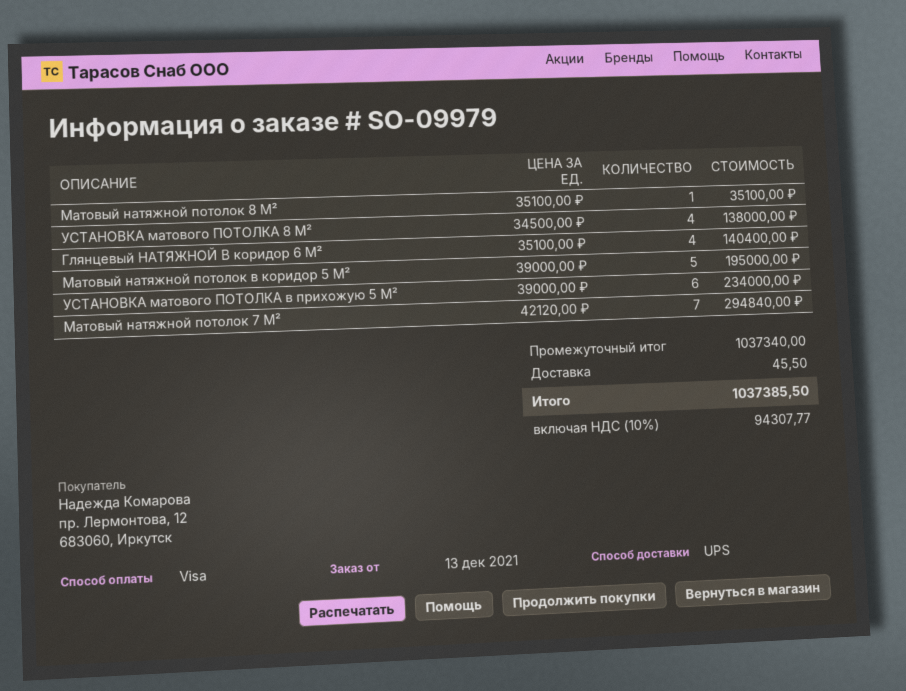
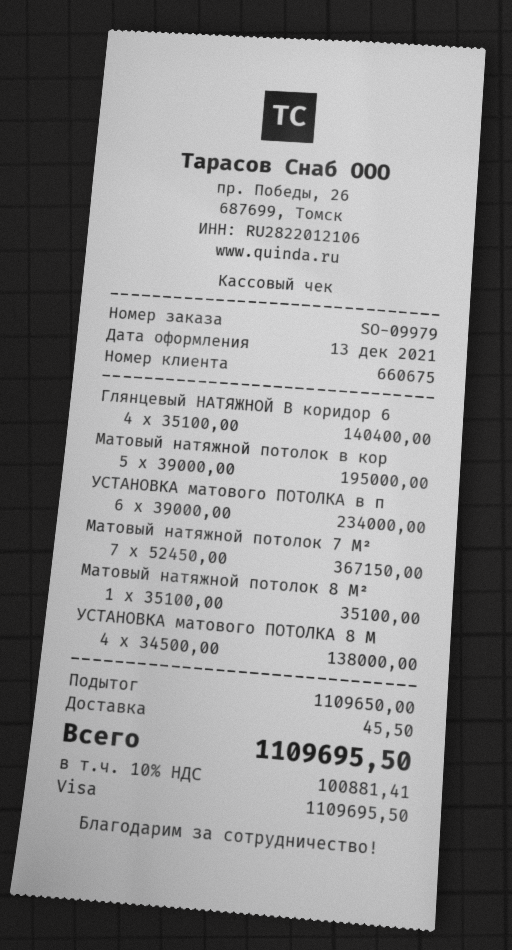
Матовый натяжной потолок 7 М²: 7 x 42120.00 = 294840.00 -> 7 x 52450.00 = 367150.00
subtotal: 1037340.00 -> 1109650.00
tax: 10% = 94307.77 -> 10% = 100881.41
total: 1037385.50 -> 1109695.50

